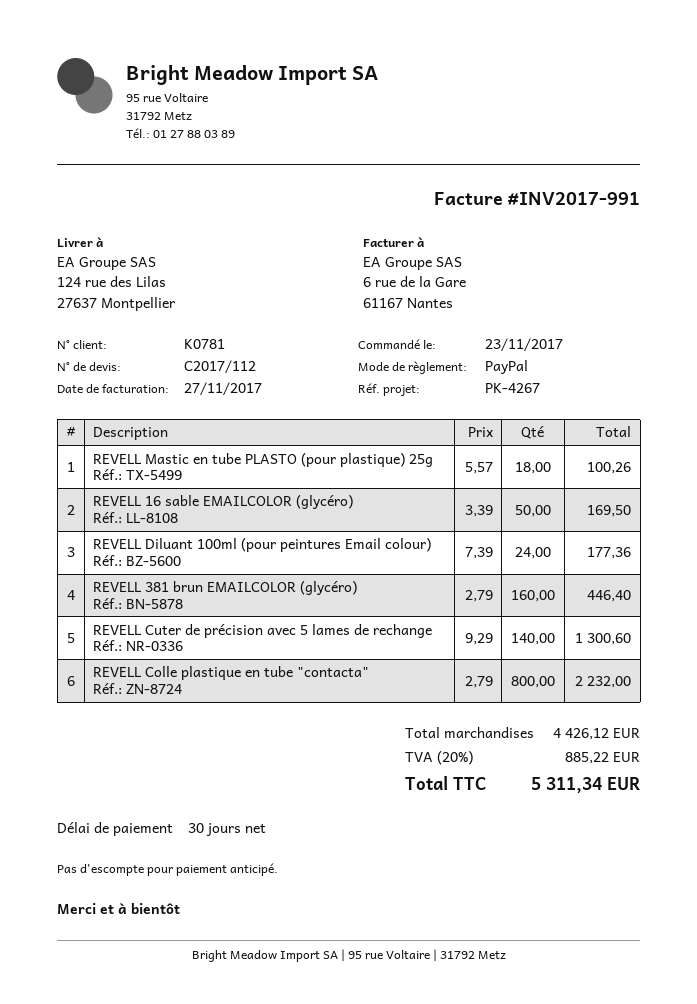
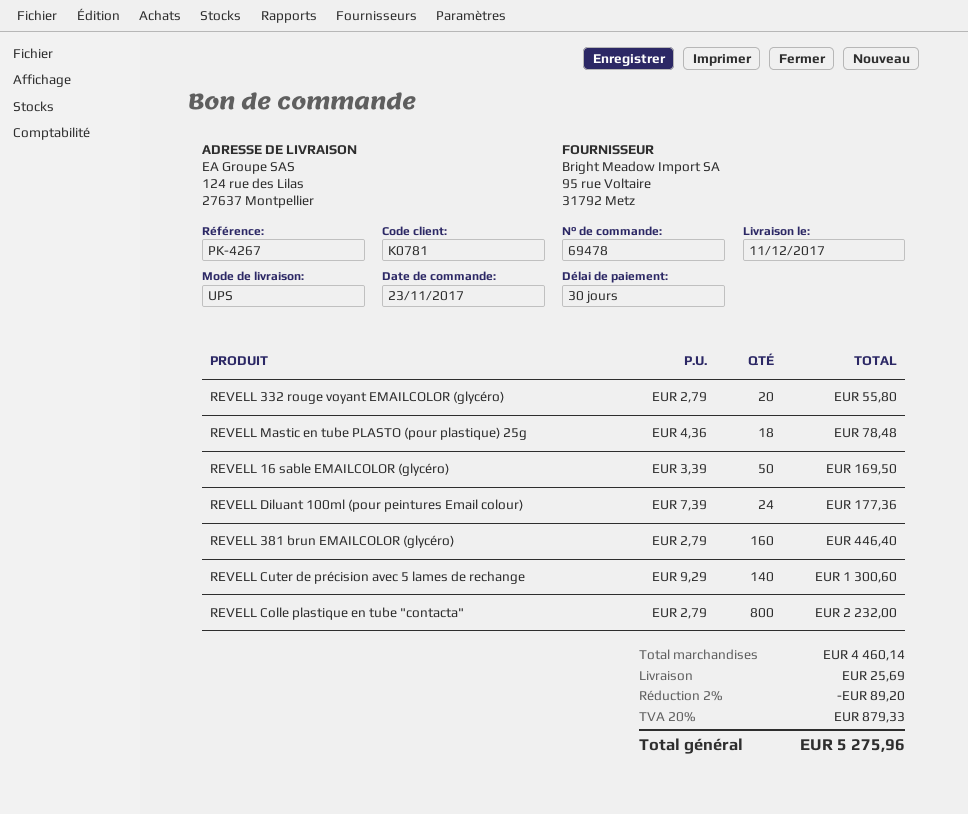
REVELL Mastic en tube PLASTO (pour plastique) 25g: 18 x 5.57 = 100.26 -> 18 x 4.36 = 78.48
REVELL 332 rouge voyant EMAILCOLOR (glycéro): none -> 20 x 2.79 = 55.80
subtotal: 4426.12 -> 4460.14
discount: none -> 2% = 89.20
shipping: none -> 25.69
tax: 20% = 885.22 -> 20% = 879.33
total: 5311.34 -> 5275.96

